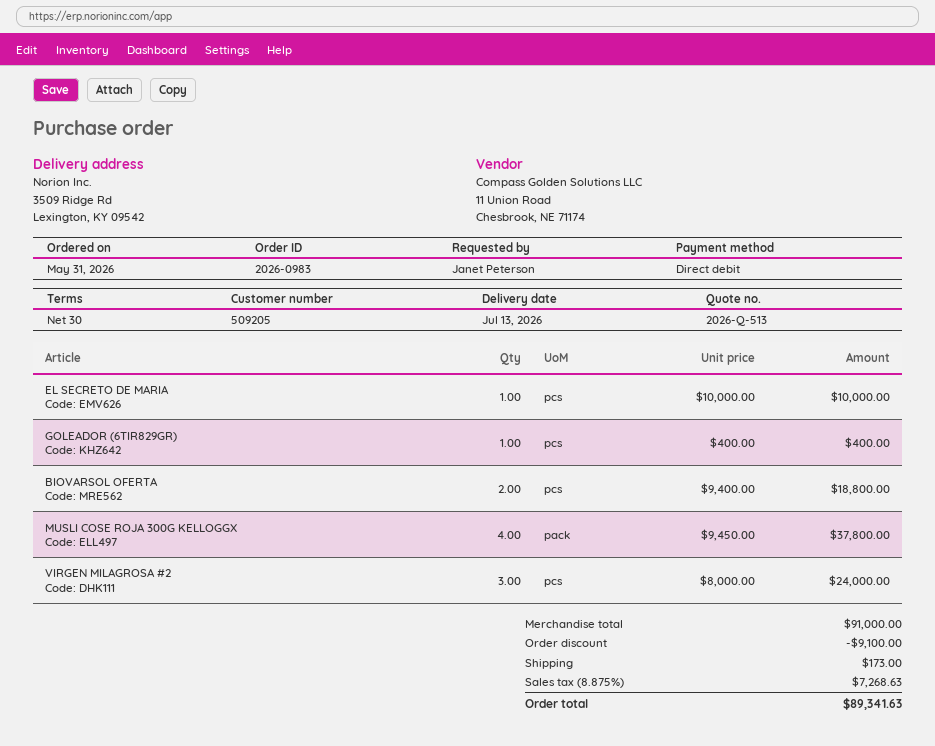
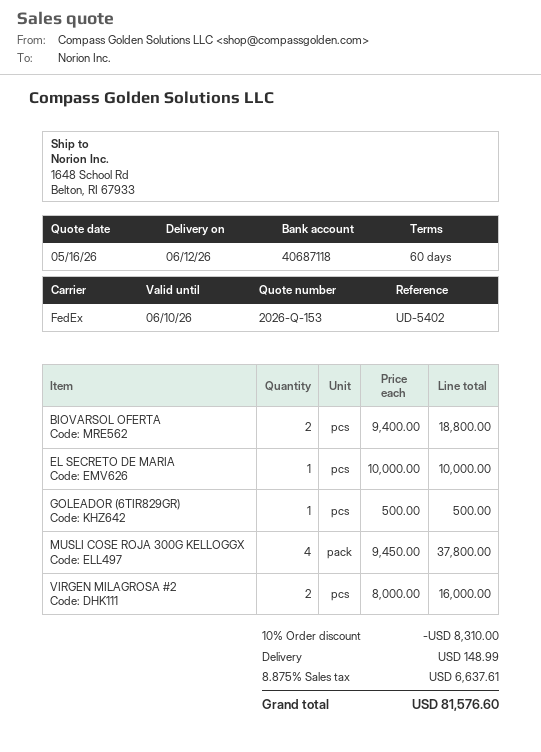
quote number: 2026-Q-513 -> 2026-Q-153
delivery date: 2026-07-13 -> 2026-06-12
payment terms: 30 days -> 60 days
ship to: 3509 Ridge Rd, Lexington, KY 09542 -> 1648 School Rd, Belton, RI 67933
GOLEADOR (6TIR829GR): 1 x 400.00 = 400.00 -> 1 x 500.00 = 500.00
VIRGEN MILAGROSA #2: 3 x 8000.00 = 24000.00 -> 2 x 8000.00 = 16000.00
discount: 9100.00 -> 8310.00
shipping: 173.00 -> 148.99
tax: 8.875% = 7268.63 -> 8.875% = 6637.61
total: 89341.63 -> 81576.60

